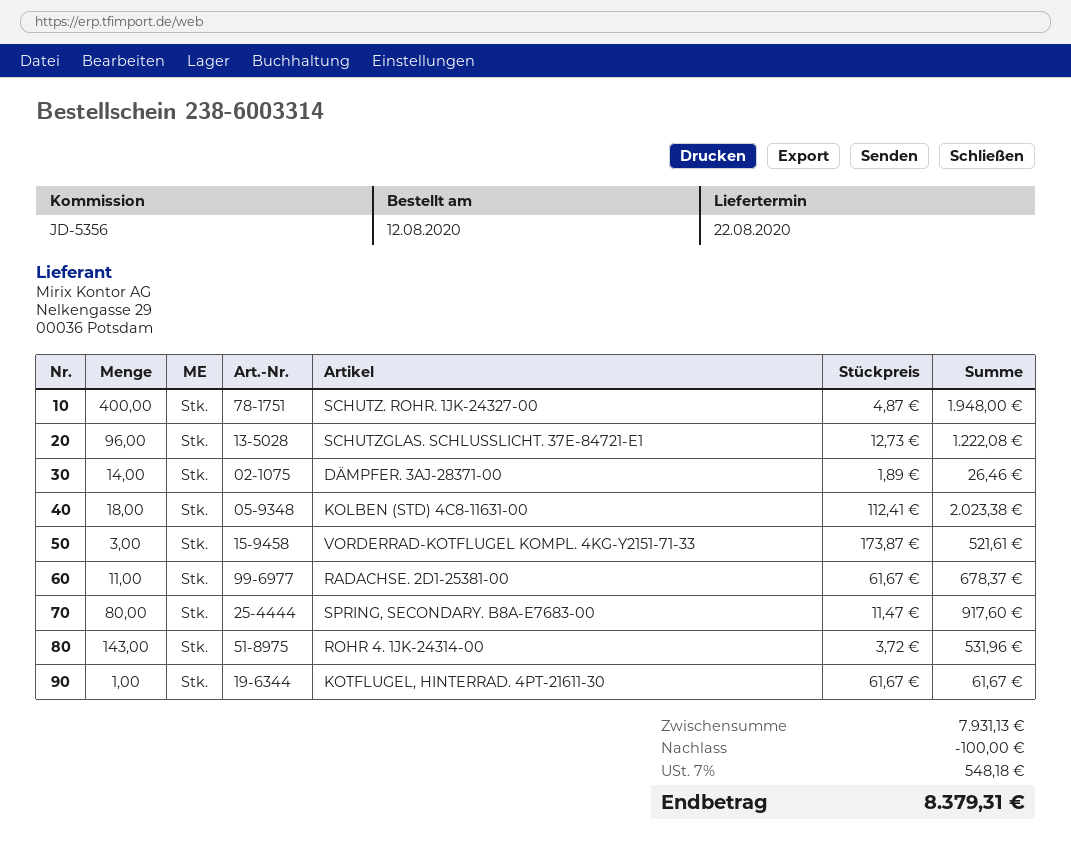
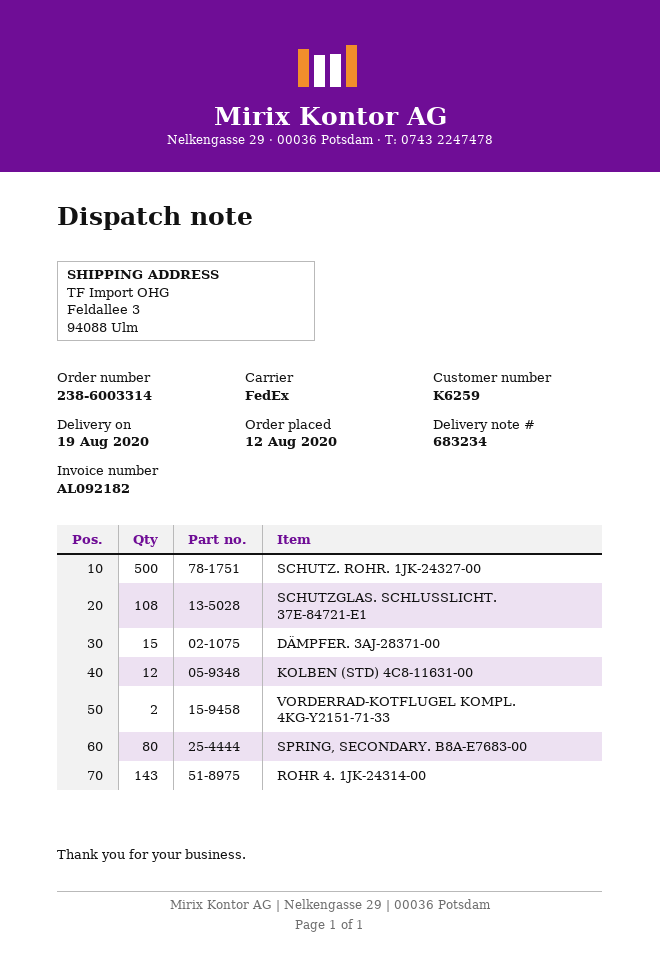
delivery date: 2020-08-22 -> 2020-08-19
SCHUTZ. ROHR. 1JK-24327-00: 400 -> 500
SCHUTZGLAS. SCHLUSSLICHT. 37E-84721-E1: 96 -> 108
DÄMPFER. 3AJ-28371-00: 14 -> 15
KOLBEN (STD) 4C8-11631-00: 18 -> 12
VORDERRAD-KOTFLUGEL KOMPL. 4KG-Y2151-71-33: 3 -> 2
RADACHSE. 2D1-25381-00: 11 -> none
KOTFLUGEL, HINTERRAD. 4PT-21611-30: 1 -> none

